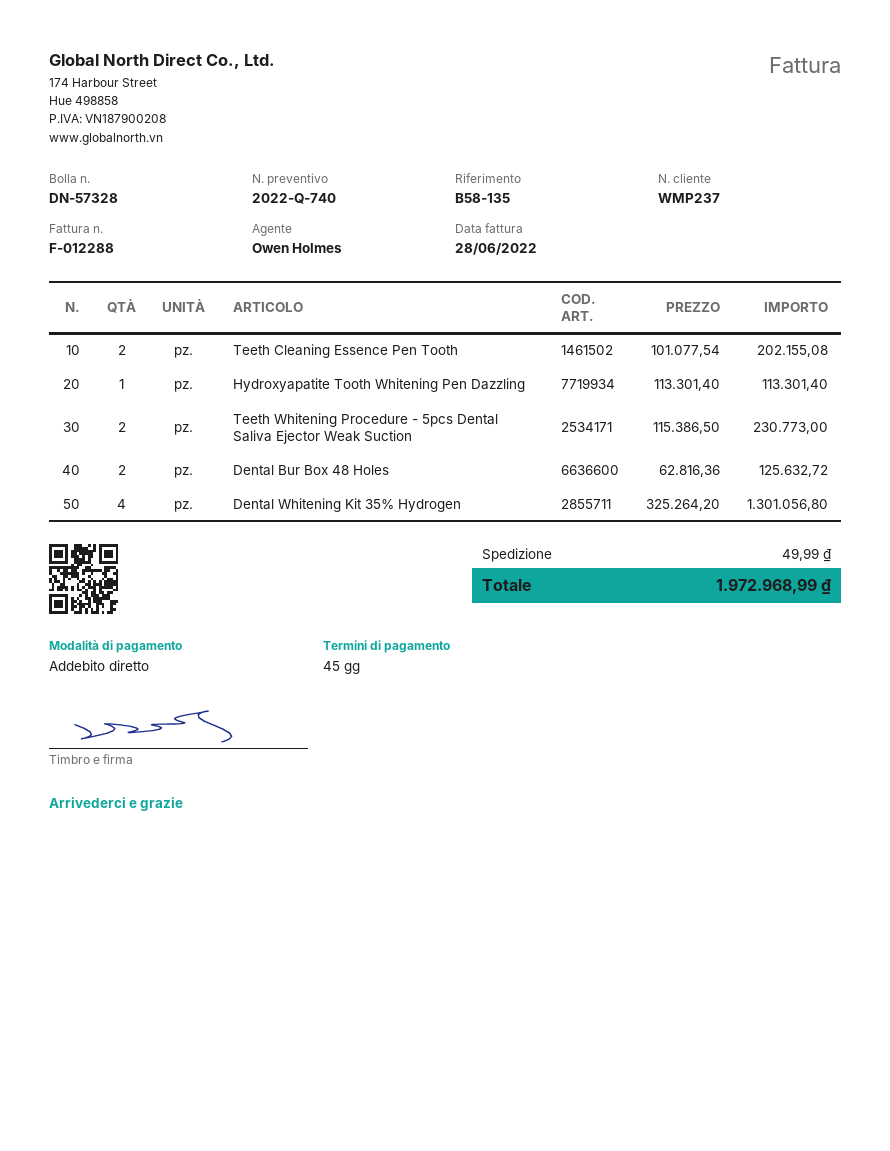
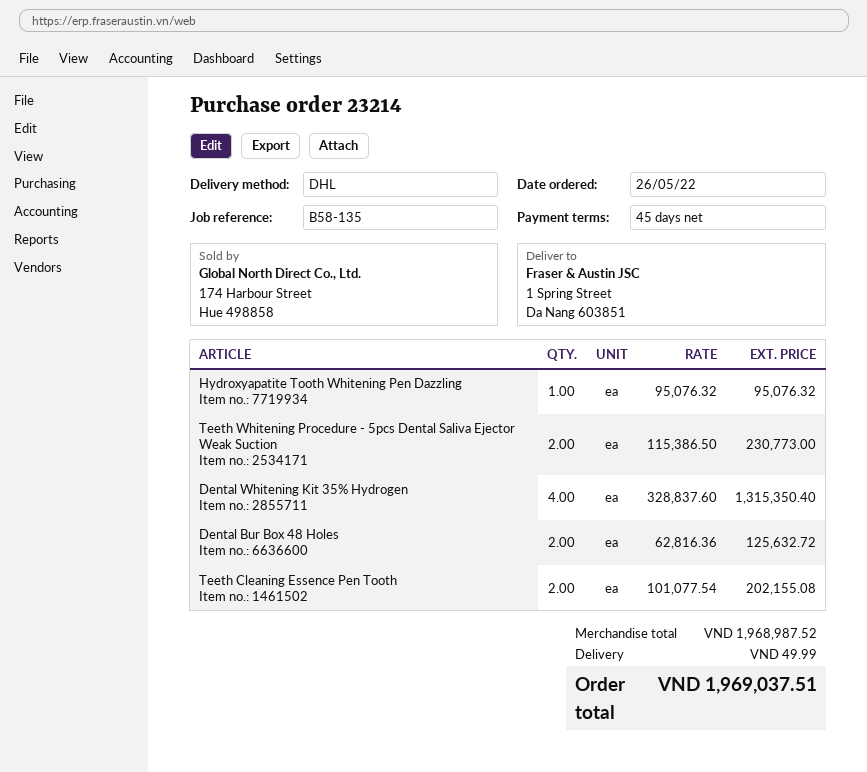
Hydroxyapatite Tooth Whitening Pen Dazzling: 1 x 113301.40 = 113301.40 -> 1 x 95076.32 = 95076.32
Dental Whitening Kit 35% Hydrogen: 4 x 325264.20 = 1301056.80 -> 4 x 328837.60 = 1315350.40
total: 1972968.99 -> 1969037.51

